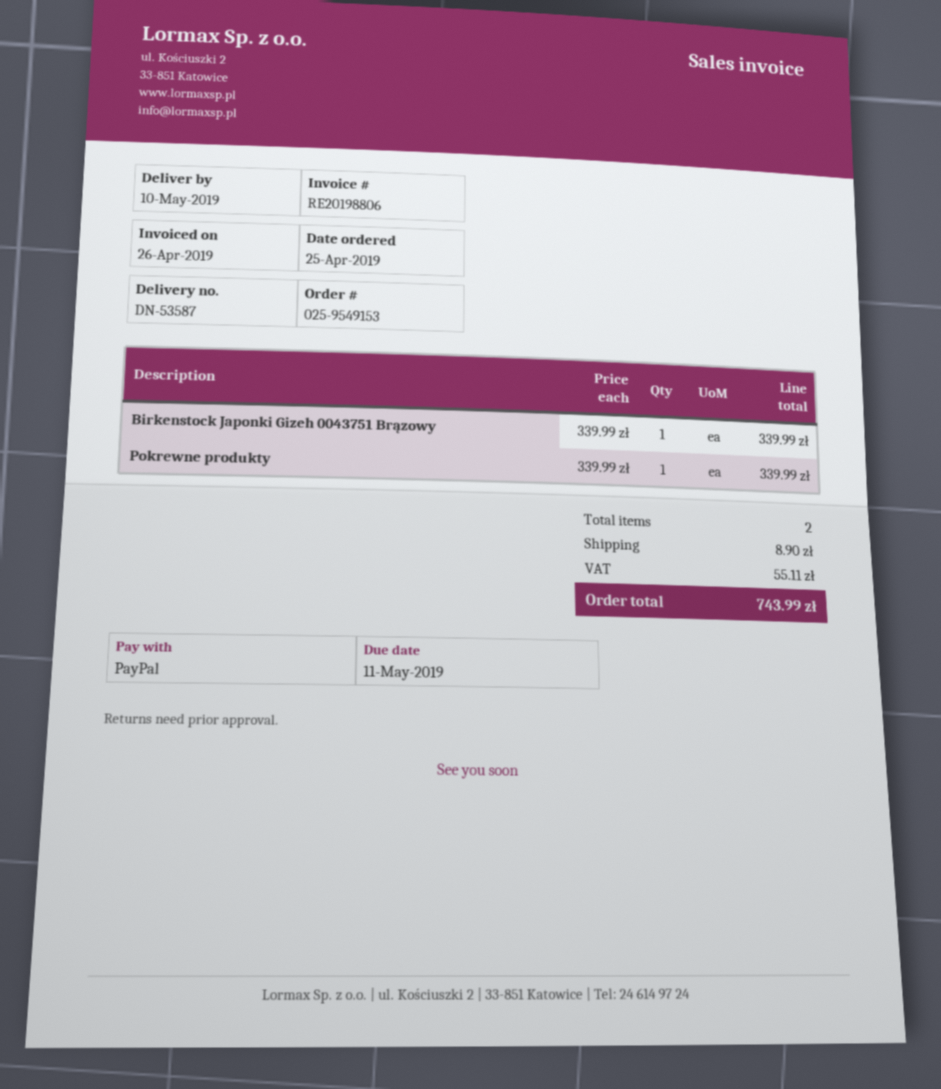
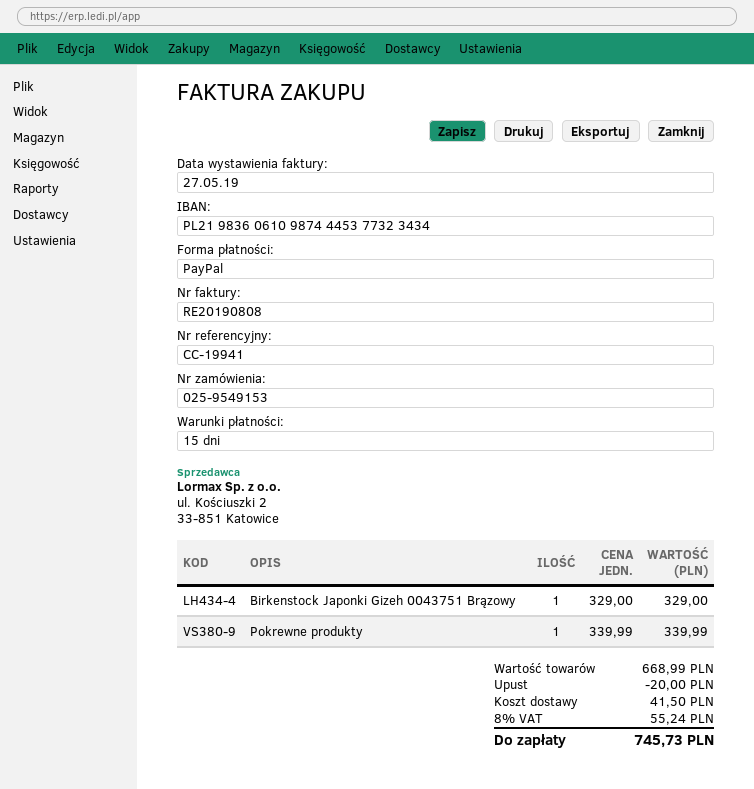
invoice number: RE20198806 -> RE20190808
invoice date: 2019-04-26 -> 2019-05-27
Birkenstock Japonki Gizeh 0043751 Brązowy: 1 x 339.99 = 339.99 -> 1 x 329.00 = 329.00
discount: none -> 20.00
shipping: 8.90 -> 41.50
tax: 55.11 -> 55.24
total: 743.99 -> 745.73

